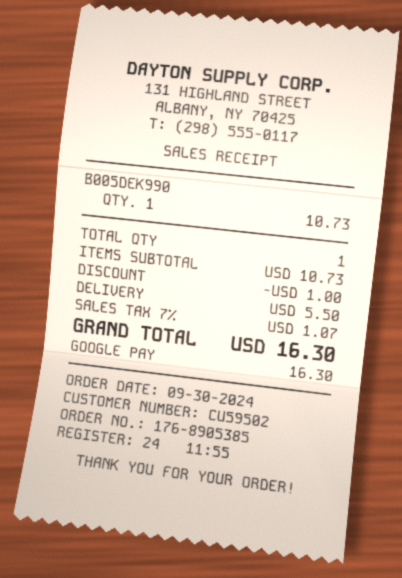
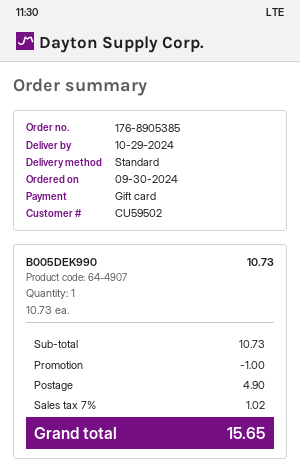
payment method: Google Pay -> gift card
shipping: 5.50 -> 4.90
tax: 7% = 1.07 -> 7% = 1.02
total: 16.30 -> 15.65

